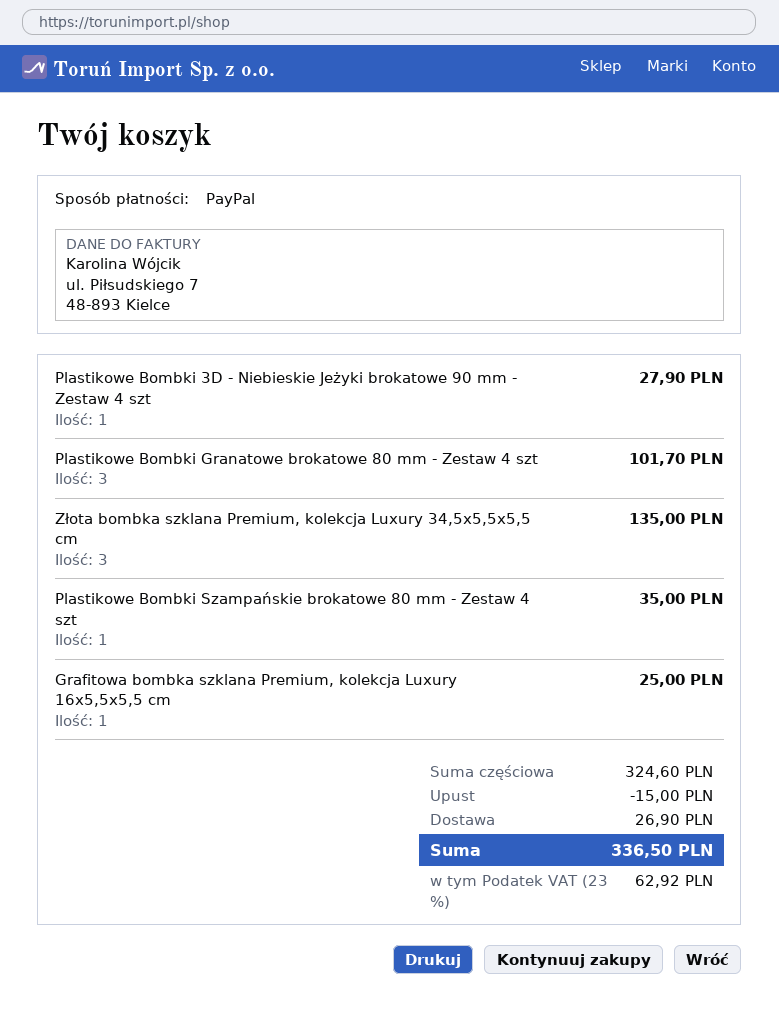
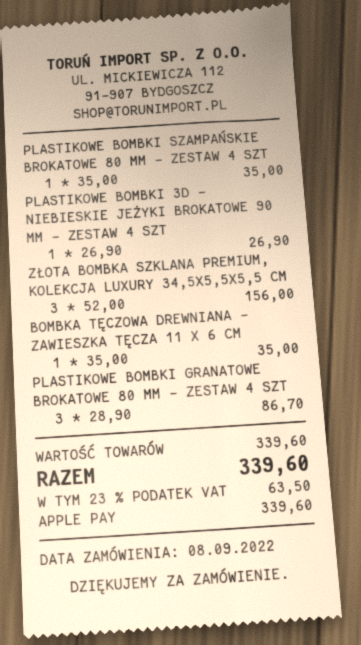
payment method: PayPal -> Apple Pay
Plastikowe Bombki 3D - Niebieskie Jeżyki brokatowe 90 mm - Zestaw 4 szt: 1 for 27.90 -> 1 for 26.90
Plastikowe Bombki Granatowe brokatowe 80 mm - Zestaw 4 szt: 3 for 101.70 -> 3 for 86.70
Złota bombka szklana Premium, kolekcja Luxury 34,5x5,5x5,5 cm: 3 for 135.00 -> 3 for 156.00
Grafitowa bombka szklana Premium, kolekcja Luxury 16x5,5x5,5 cm: 1 for 25.00 -> none
BOMBKA TĘCZOWA DREWNIANA - ZAWIESZKA TĘCZA 11 X 6 CM: none -> 1 for 35.00
subtotal: 324.60 -> 339.60
discount: 15.00 -> none
shipping: 26.90 -> none
tax: 23% = 62.92 -> 23% = 63.50
total: 336.50 -> 339.60

